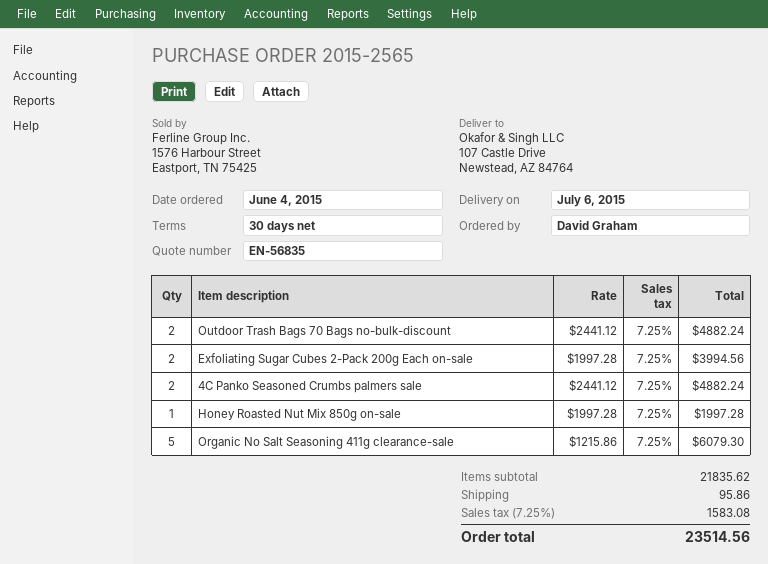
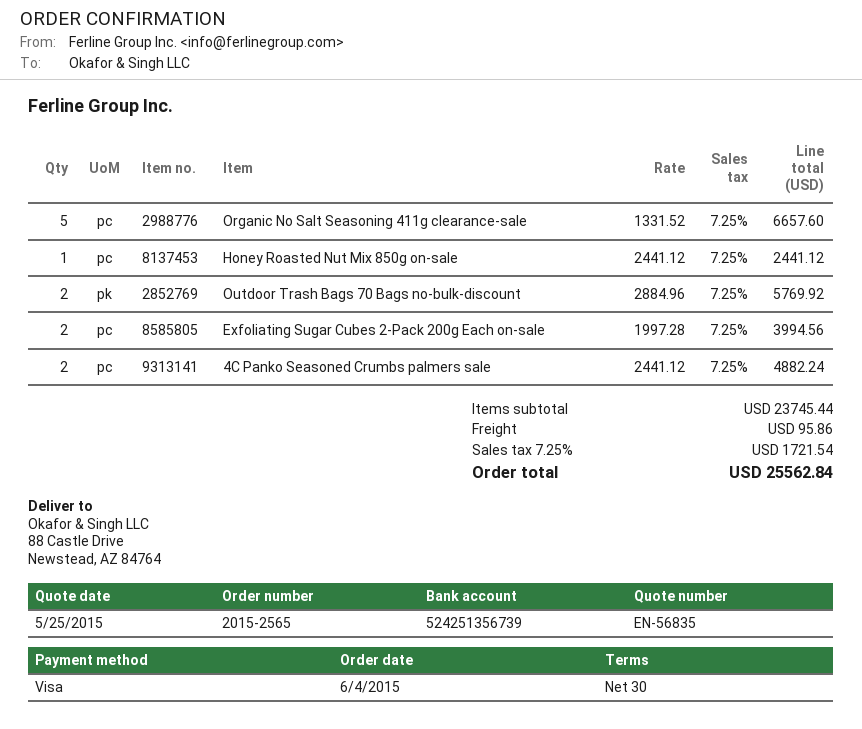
ship to: 107 Castle Drive, Newstead, AZ 84764 -> 88 Castle Drive, Newstead, AZ 84764
Outdoor Trash Bags 70 Bags no-bulk-discount: 2 x 2441.12 = 4882.24 -> 2 x 2884.96 = 5769.92
Honey Roasted Nut Mix 850g on-sale: 1 x 1997.28 = 1997.28 -> 1 x 2441.12 = 2441.12
Organic No Salt Seasoning 411g clearance-sale: 5 x 1215.86 = 6079.30 -> 5 x 1331.52 = 6657.60
subtotal: 21835.62 -> 23745.44
tax: 7.25% = 1583.08 -> 7.25% = 1721.54
total: 23514.56 -> 25562.84

